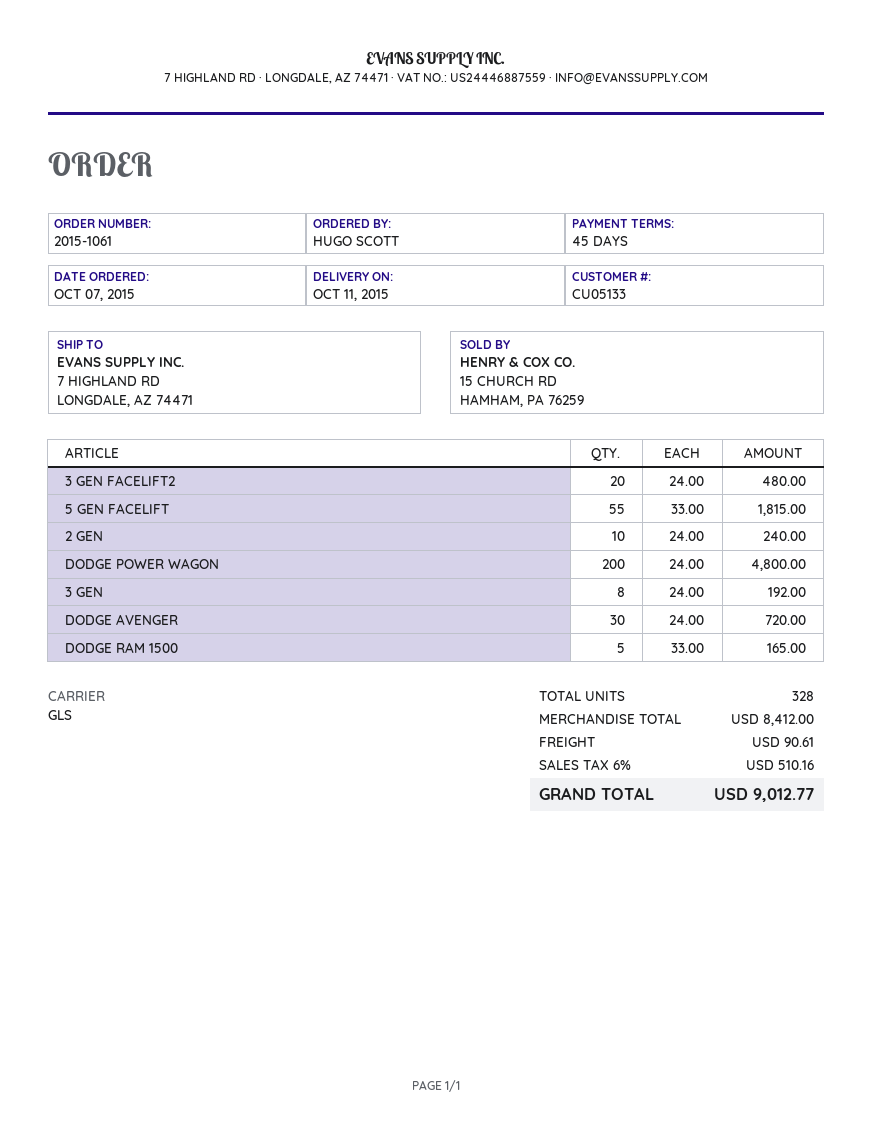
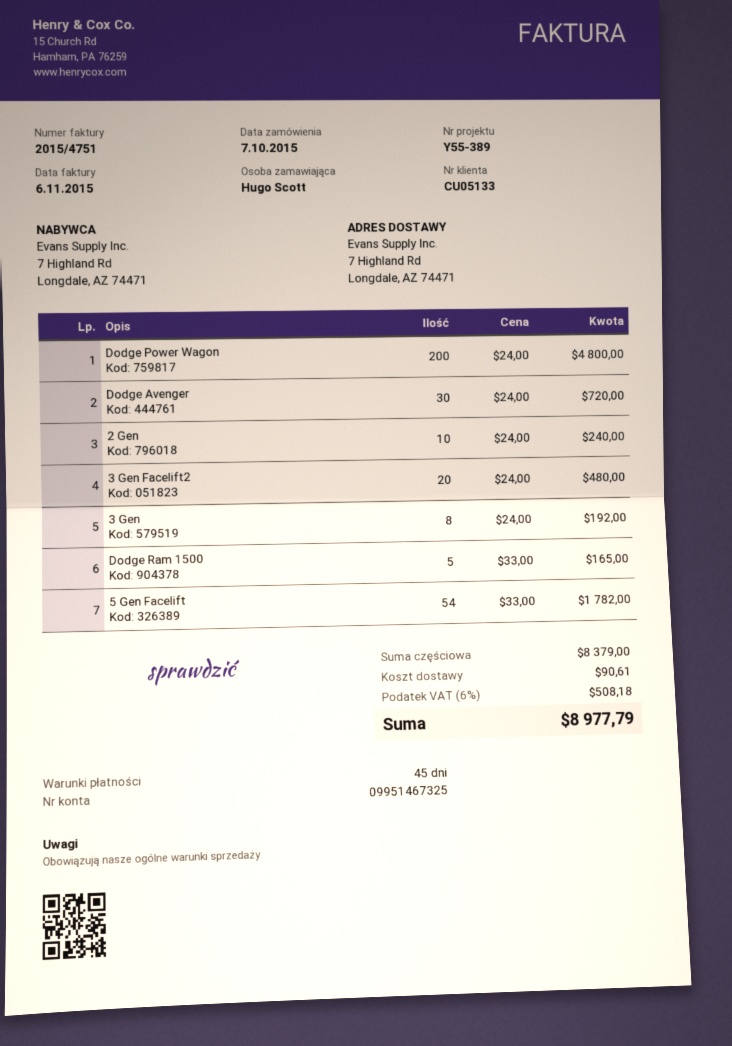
5 GEN FACELIFT: 55 x 33.00 = 1815.00 -> 54 x 33.00 = 1782.00
subtotal: 8412.00 -> 8379.00
tax: 6% = 510.16 -> 6% = 508.18
total: 9012.77 -> 8977.79

